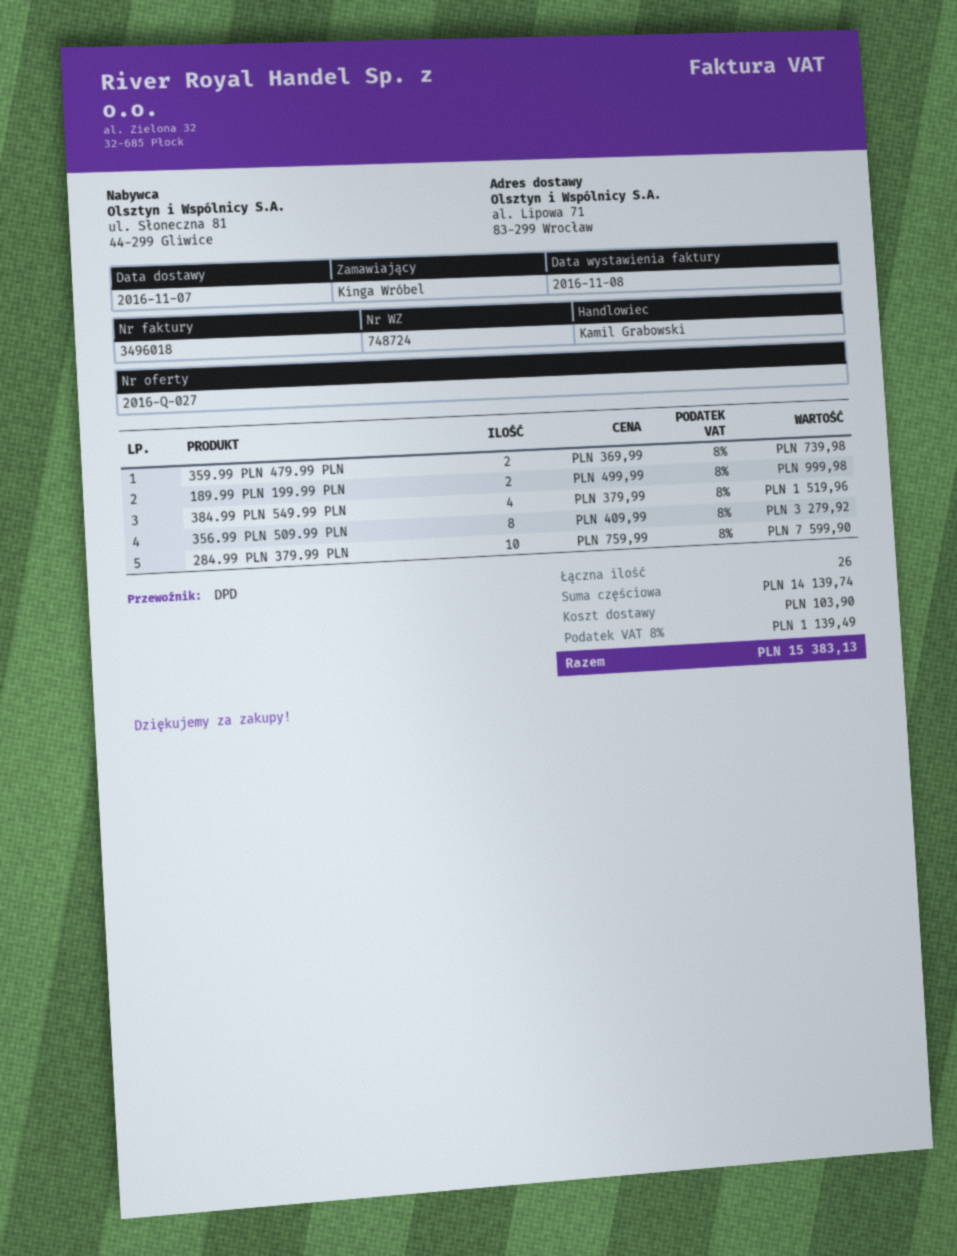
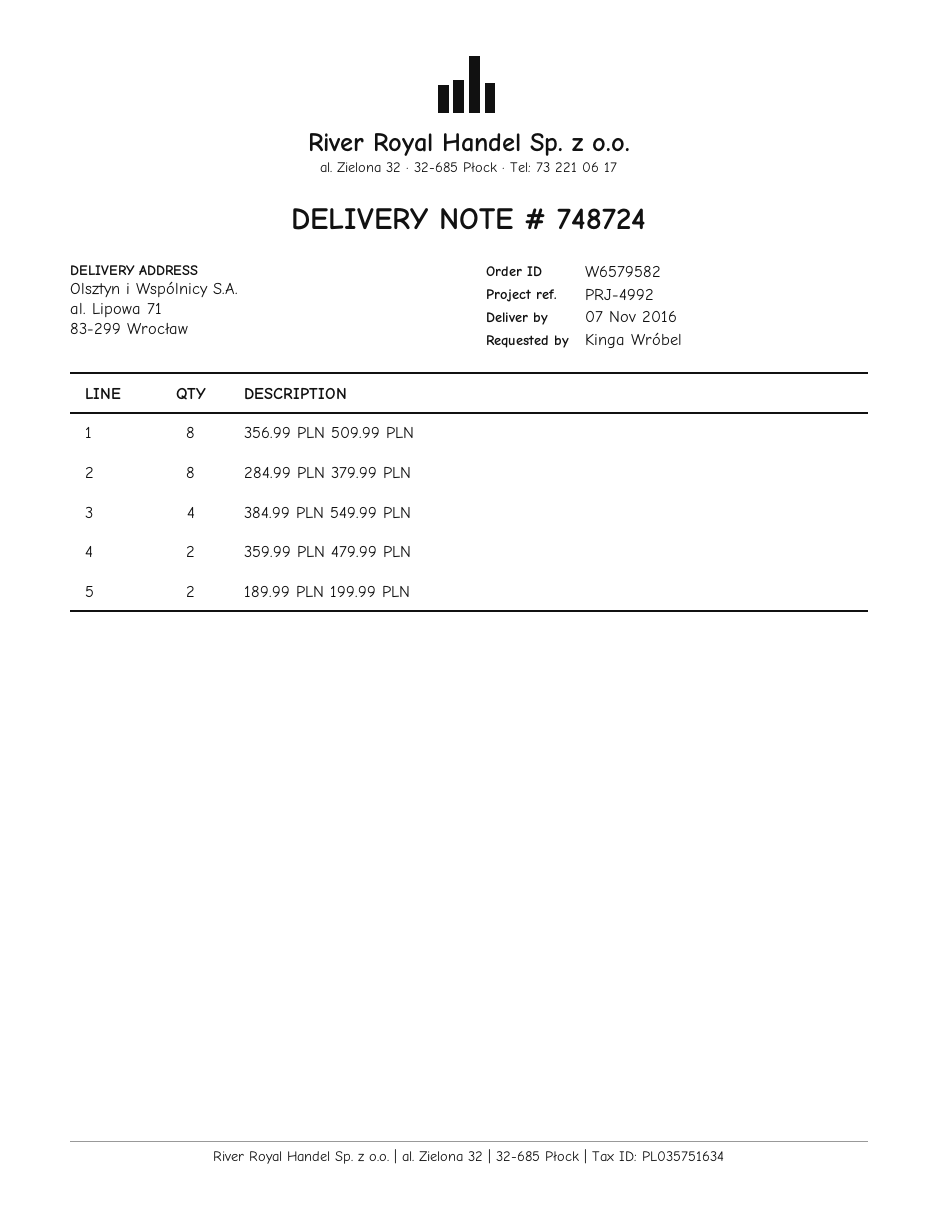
284.99 PLN 379.99 PLN: 10 -> 8

